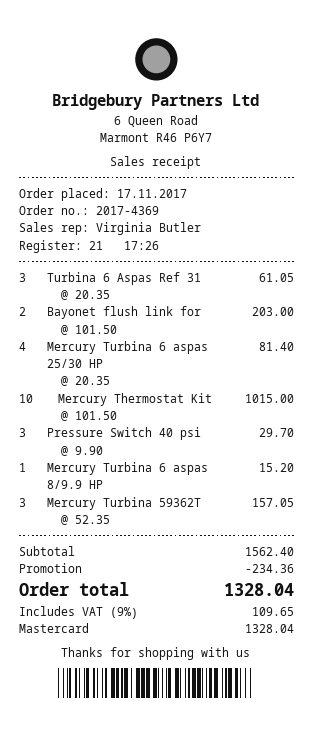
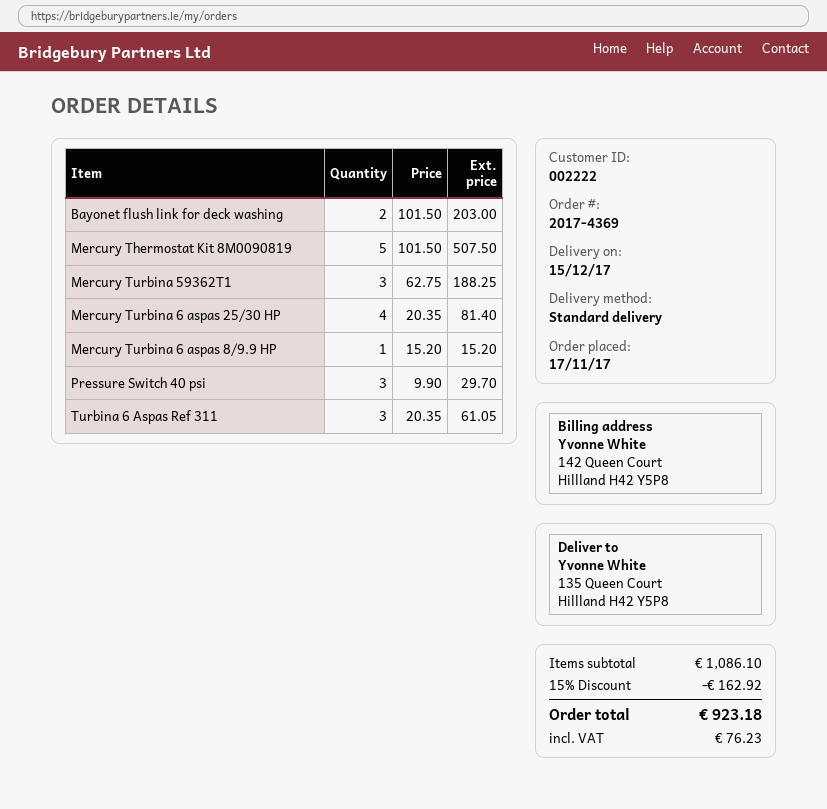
Mercury Thermostat Kit: 10 x 101.50 = 1015.00 -> 5 x 101.50 = 507.50
Mercury Turbina 59362T: 3 x 52.35 = 157.05 -> 3 x 62.75 = 188.25
subtotal: 1562.40 -> 1086.10
discount: 234.36 -> 162.92
tax: 109.65 -> 76.23
total: 1328.04 -> 923.18

